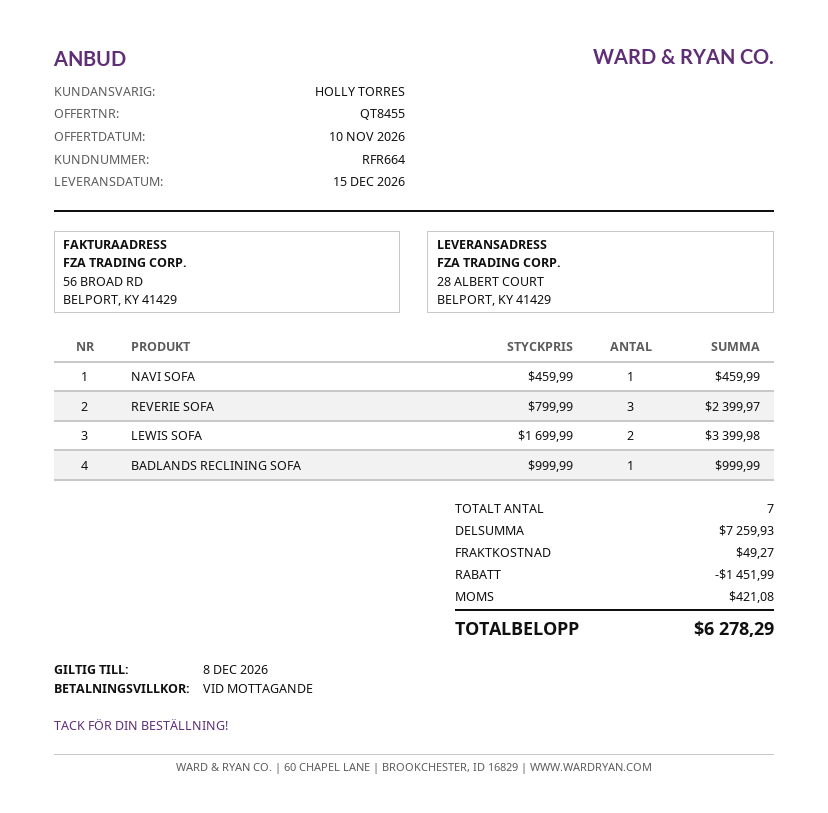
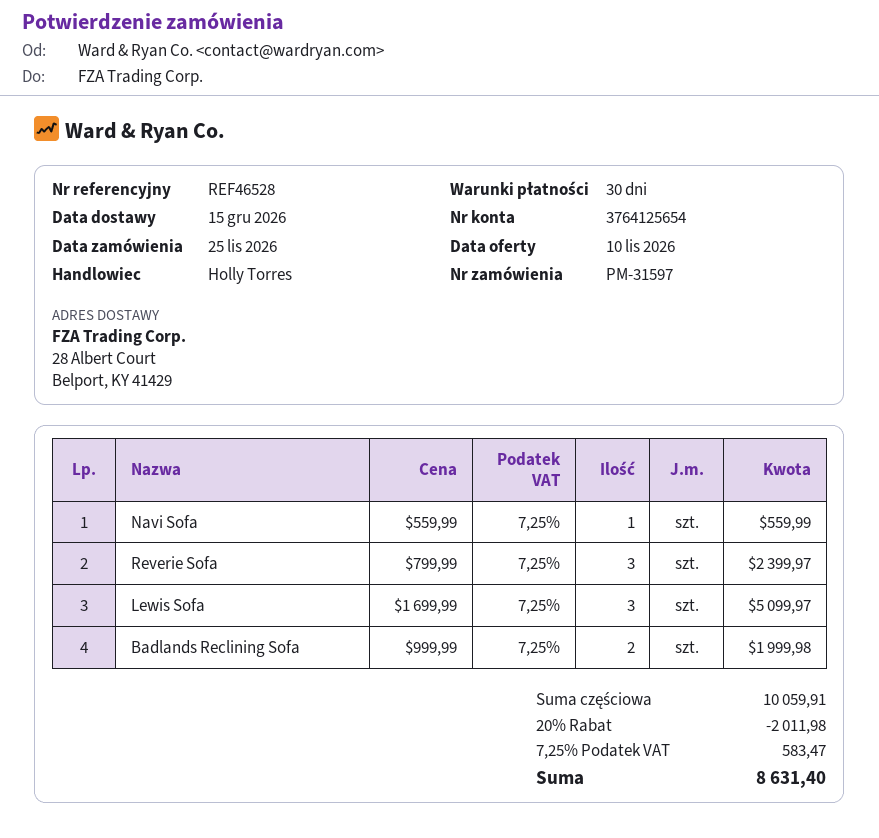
payment terms: on receipt -> 30 days
NAVI SOFA: 1 x 459.99 = 459.99 -> 1 x 559.99 = 559.99
LEWIS SOFA: 2 x 1699.99 = 3399.98 -> 3 x 1699.99 = 5099.97
BADLANDS RECLINING SOFA: 1 x 999.99 = 999.99 -> 2 x 999.99 = 1999.98
subtotal: 7259.93 -> 10059.91
discount: 1451.99 -> 2011.98
shipping: 49.27 -> none
tax: 421.08 -> 583.47
total: 6278.29 -> 8631.40

